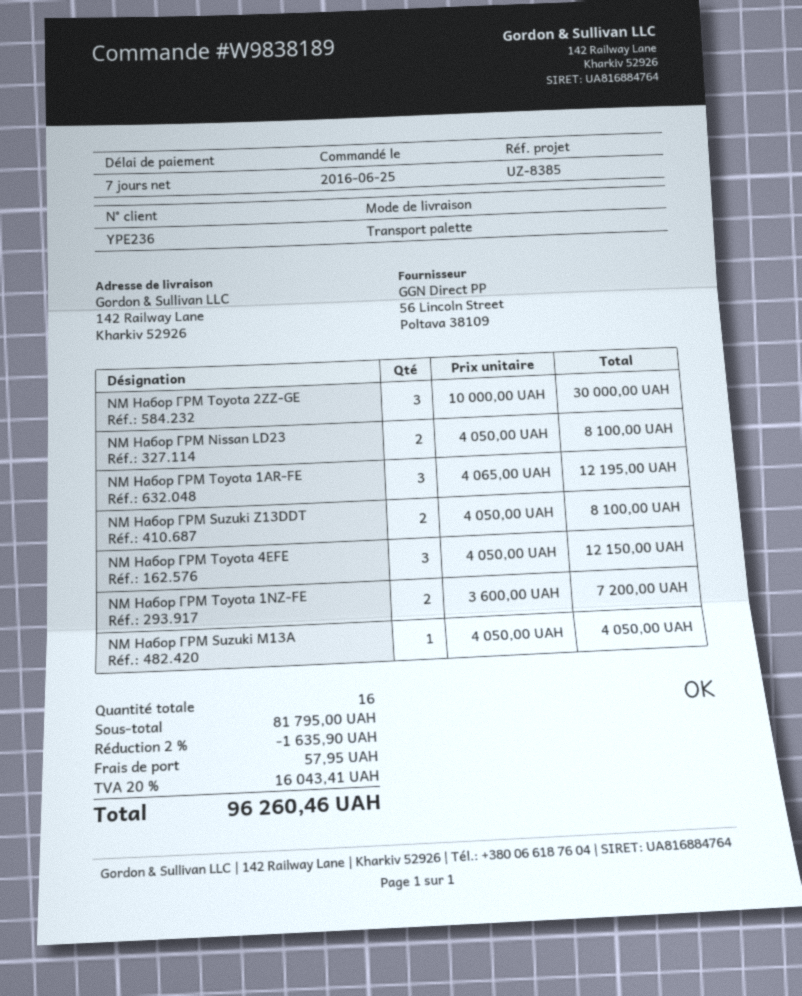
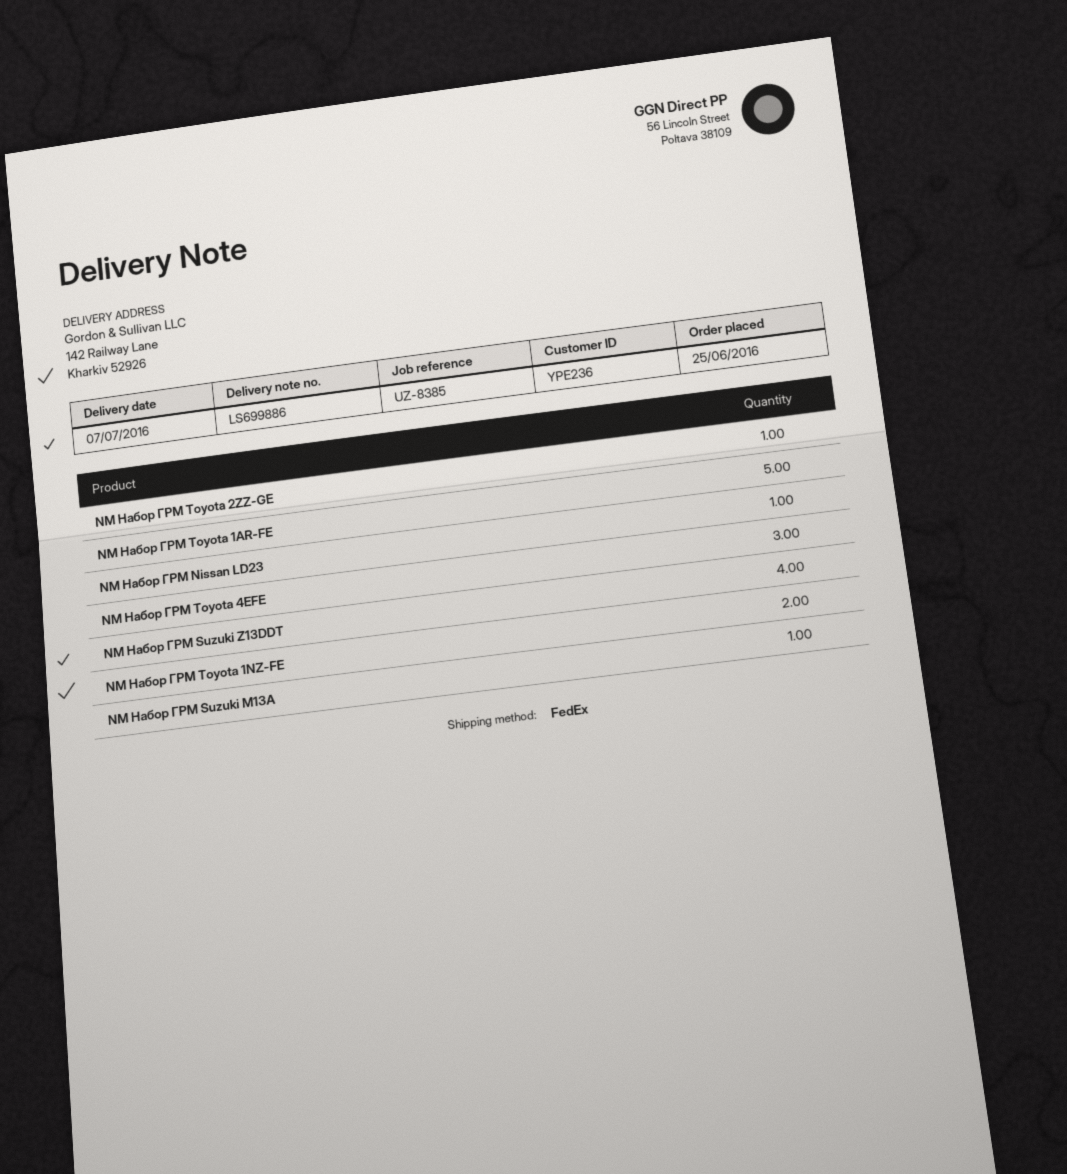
shipping method: pallet freight -> FedEx
NM Набор ГРМ Toyota 2ZZ-GE: 3 -> 1
NM Набор ГРМ Nissan LD23: 2 -> 1
NM Набор ГРМ Toyota 1AR-FE: 3 -> 5
NM Набор ГРМ Suzuki Z13DDT: 2 -> 4

